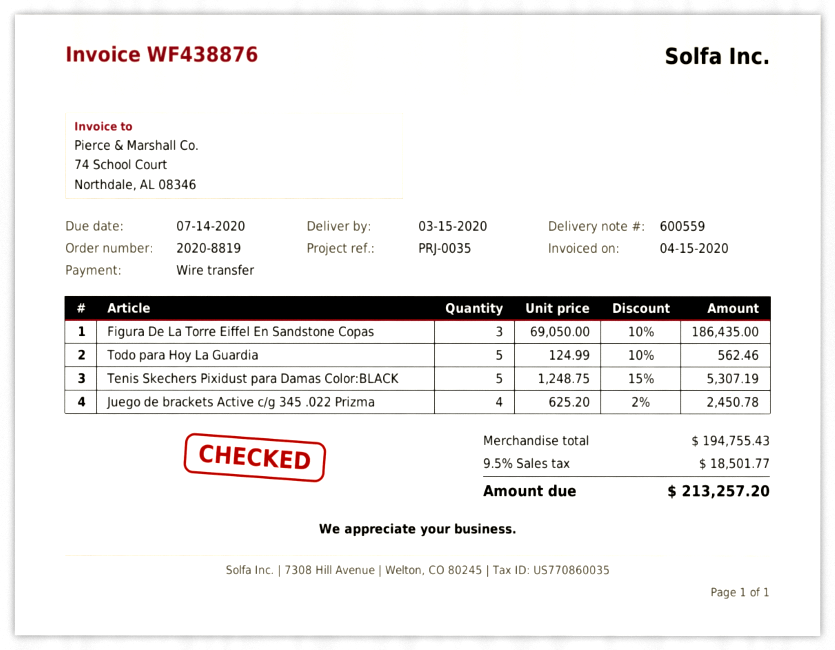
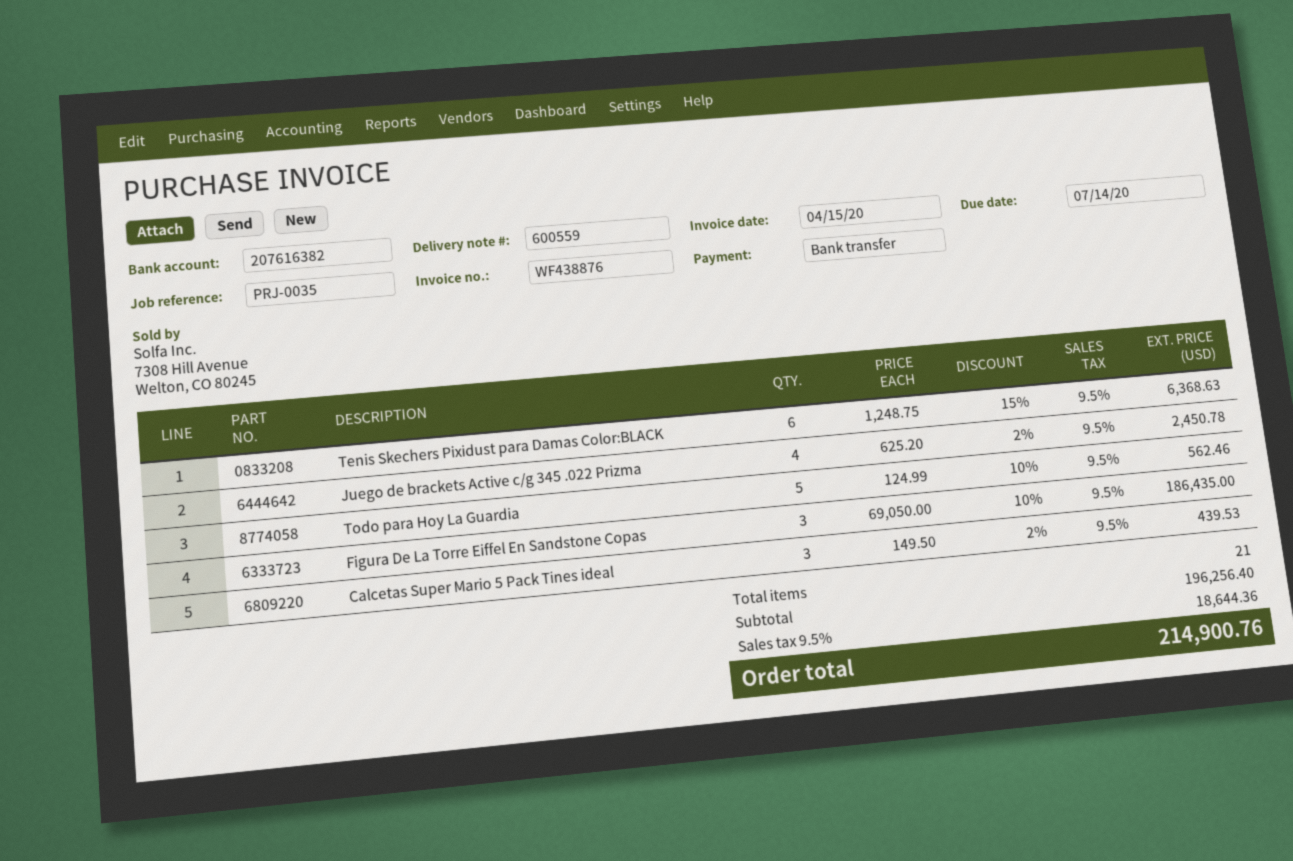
Tenis Skechers Pixidust para Damas Color:BLACK: 5 x 1248.75 - 15% = 5307.19 -> 6 x 1248.75 - 15% = 6368.63
Calcetas Super Mario 5 Pack Tines ideal: none -> 3 x 149.50 - 2% = 439.53
subtotal: 194755.43 -> 196256.40
tax: 9.5% = 18501.77 -> 9.5% = 18644.36
total: 213257.20 -> 214900.76

